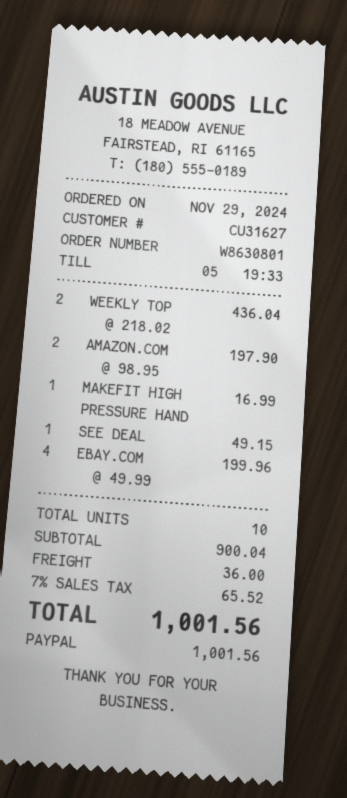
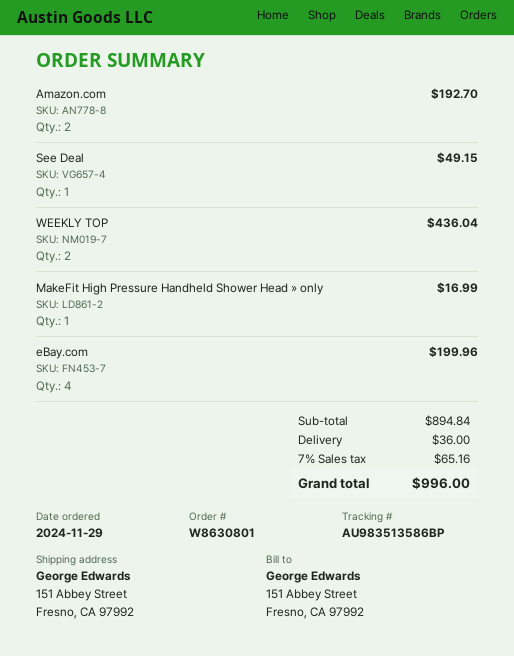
AMAZON.COM: 2 for 197.90 -> 2 for 192.70
subtotal: 900.04 -> 894.84
tax: 7% = 65.52 -> 7% = 65.16
total: 1001.56 -> 996.00

